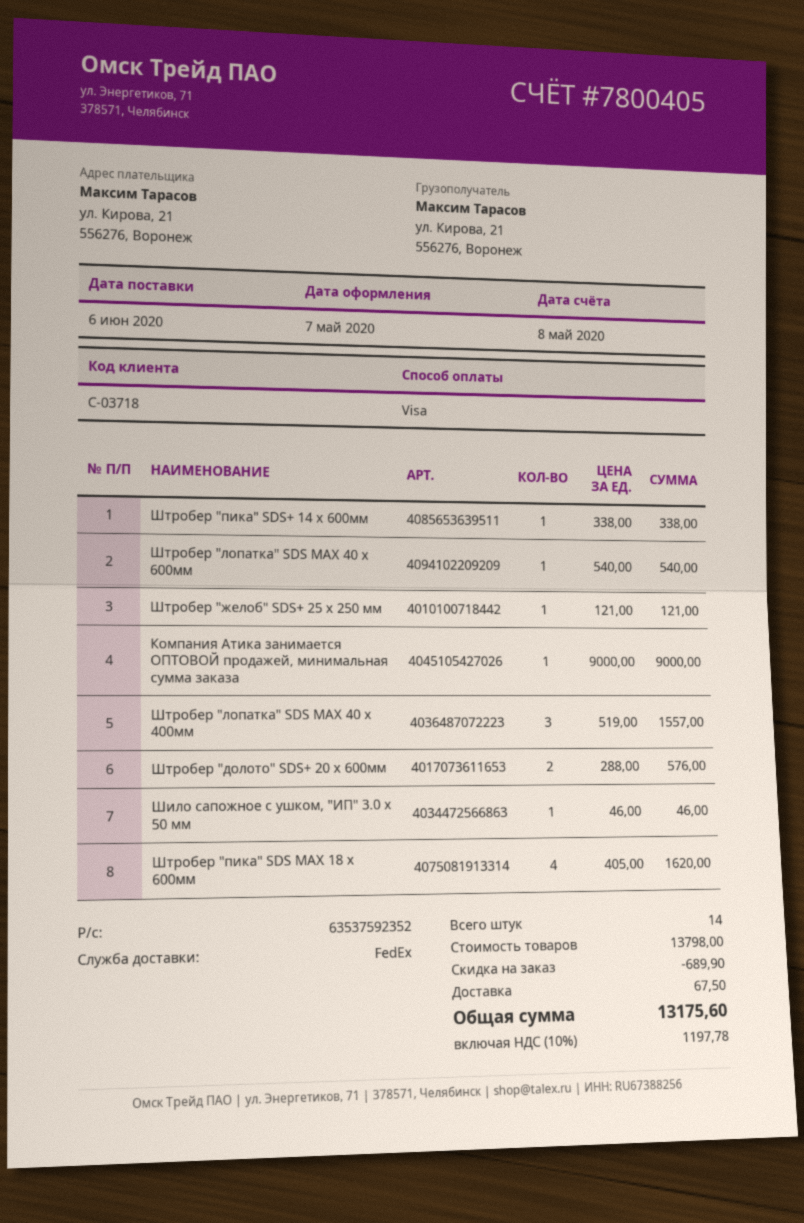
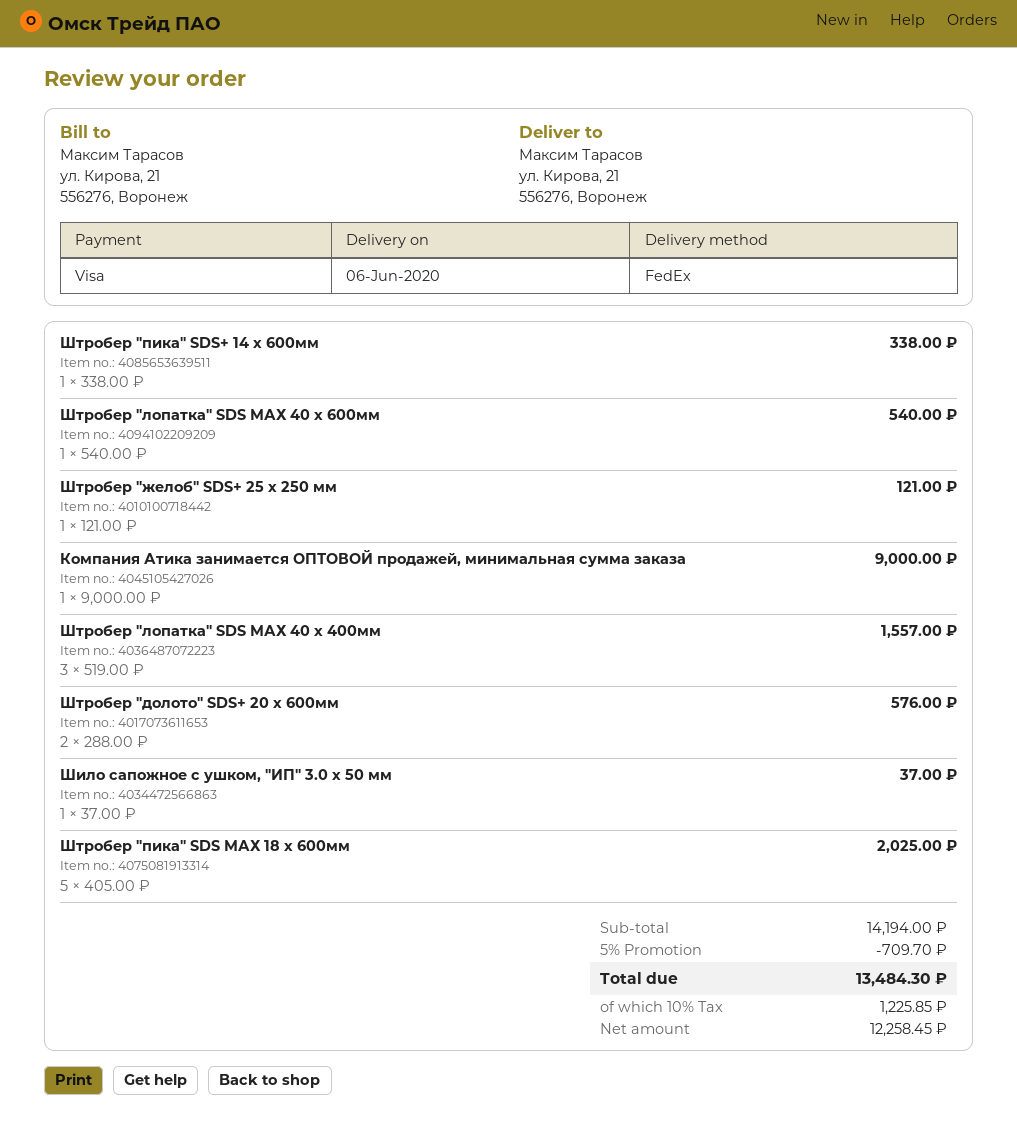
Шило сапожное с ушком, "ИП" 3.0 х 50 мм: 1 x 46.00 = 46.00 -> 1 x 37.00 = 37.00
Штробер "пика" SDS МАХ 18 х 600мм: 4 x 405.00 = 1620.00 -> 5 x 405.00 = 2025.00
subtotal: 13798.00 -> 14194.00
discount: 689.90 -> 709.70
shipping: 67.50 -> none
tax: 10% = 1197.78 -> 10% = 1225.85
total: 13175.60 -> 13484.30

